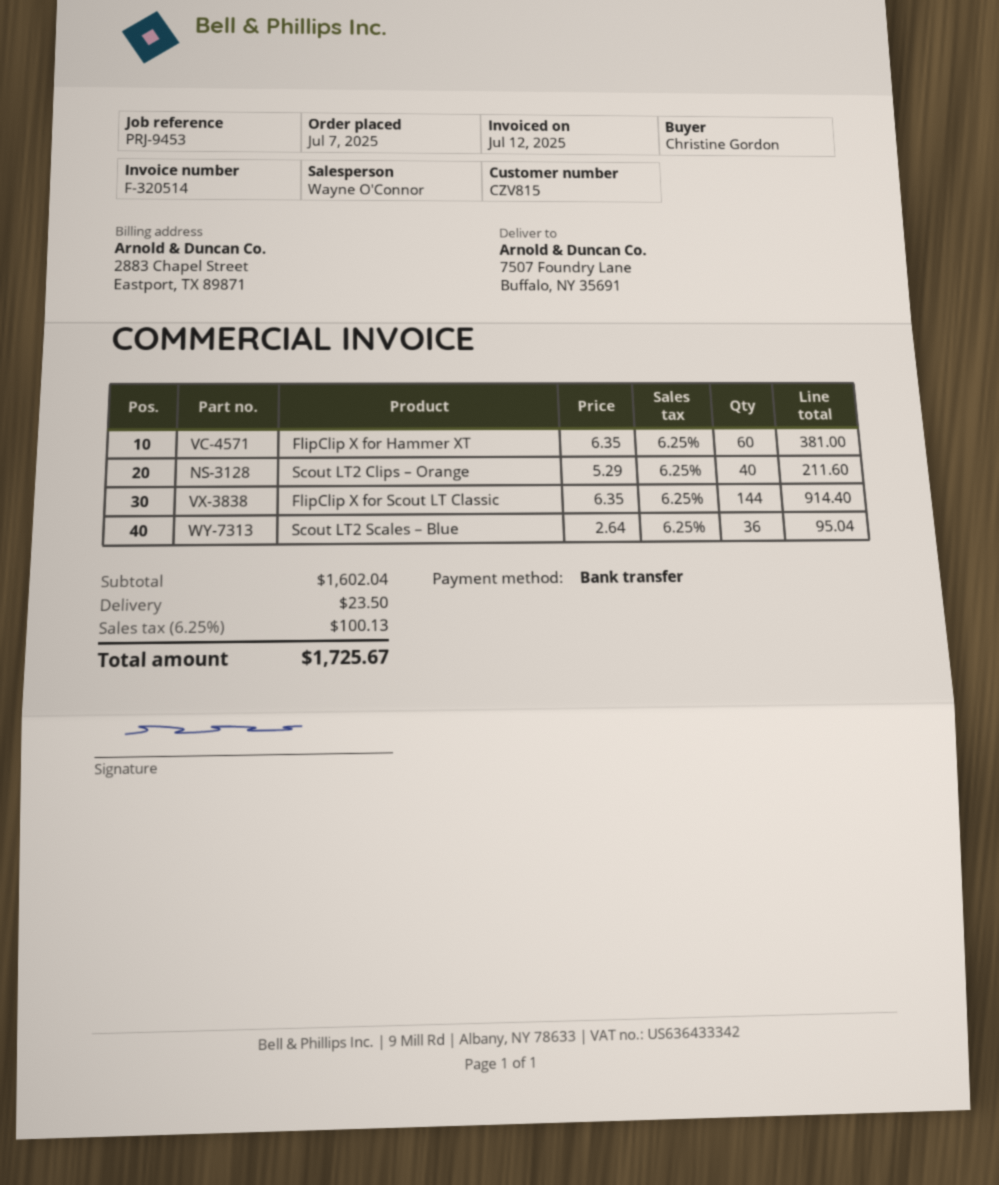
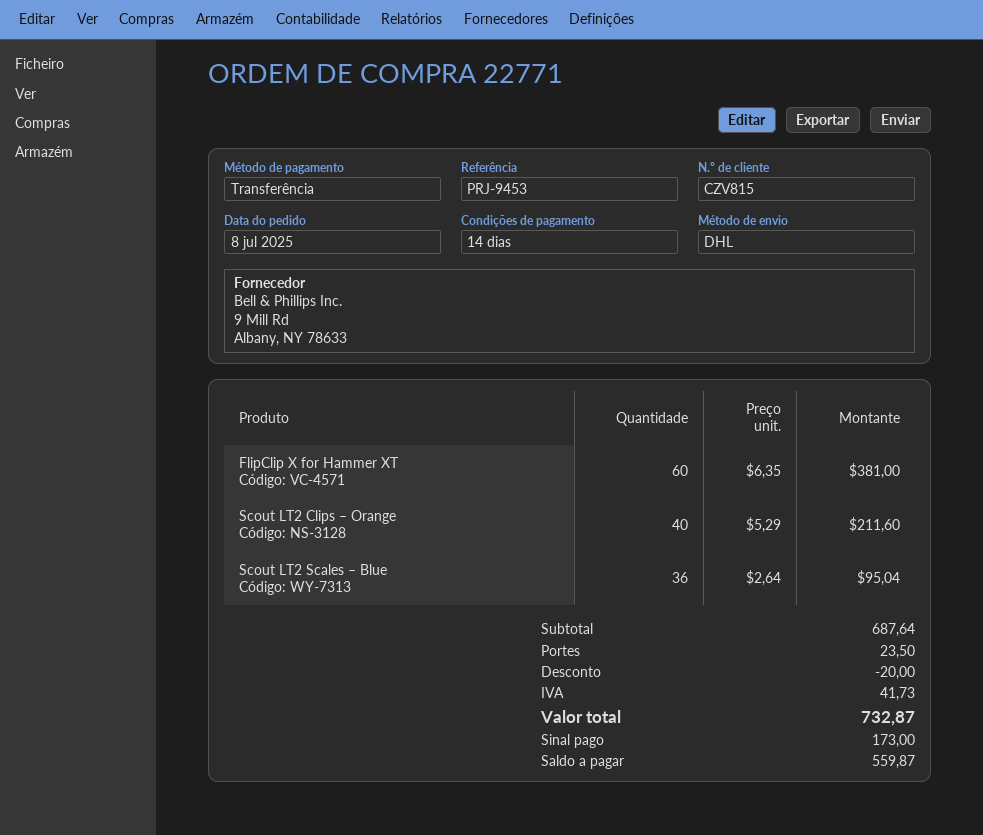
order date: 2025-07-07 -> 2025-07-08
FlipClip X for Scout LT Classic: 144 x 6.35 = 914.40 -> none
subtotal: 1602.04 -> 687.64
discount: none -> 20.00
tax: 100.13 -> 41.73
total: 1725.67 -> 732.87

